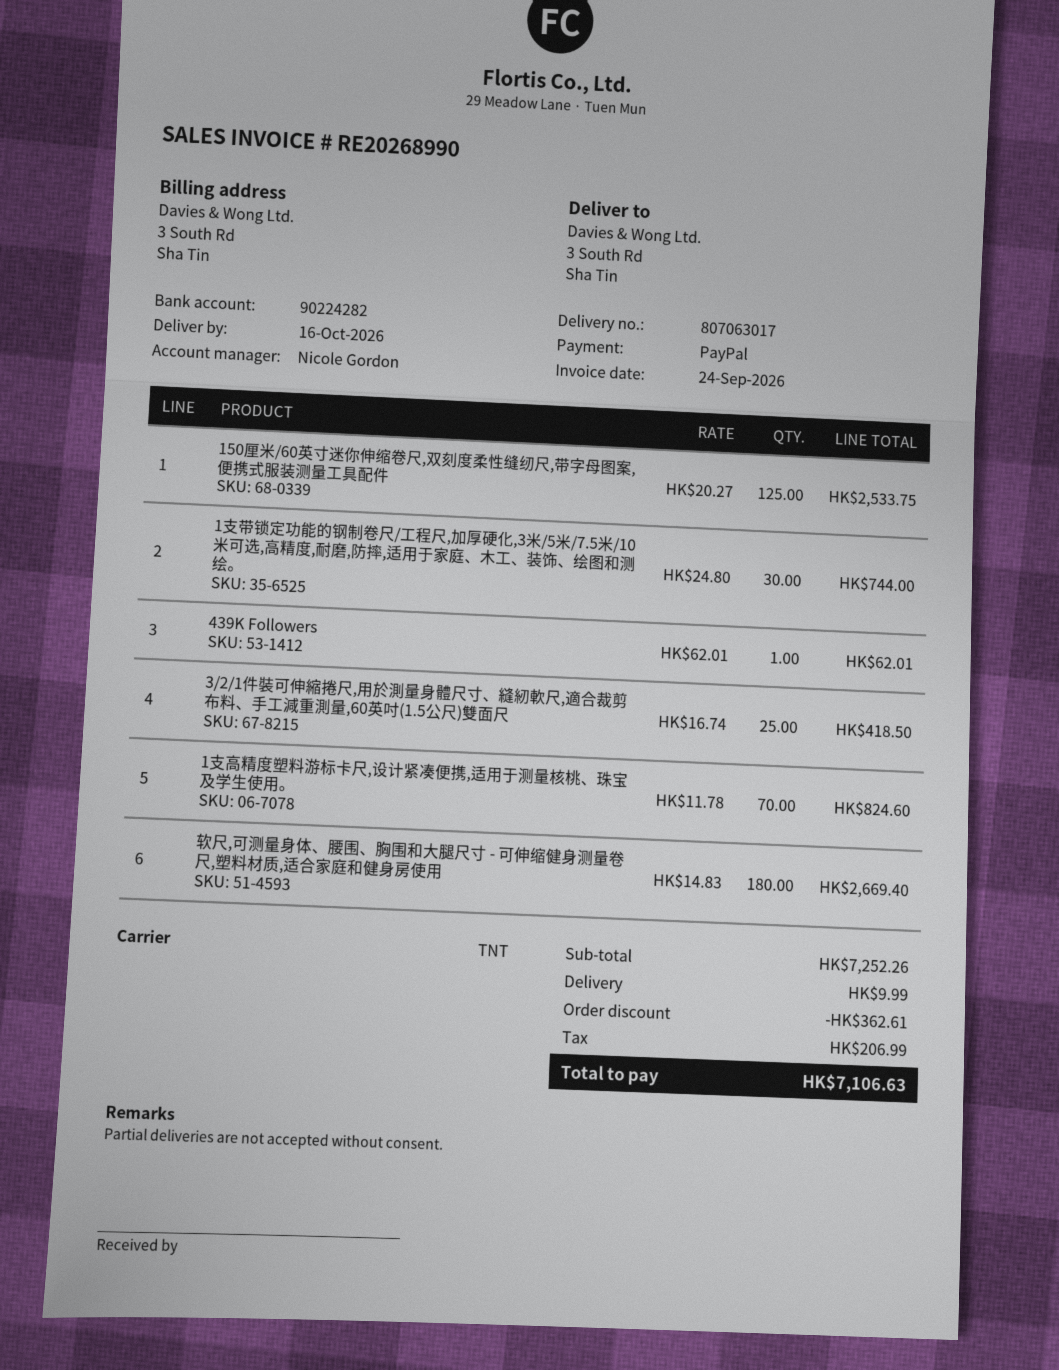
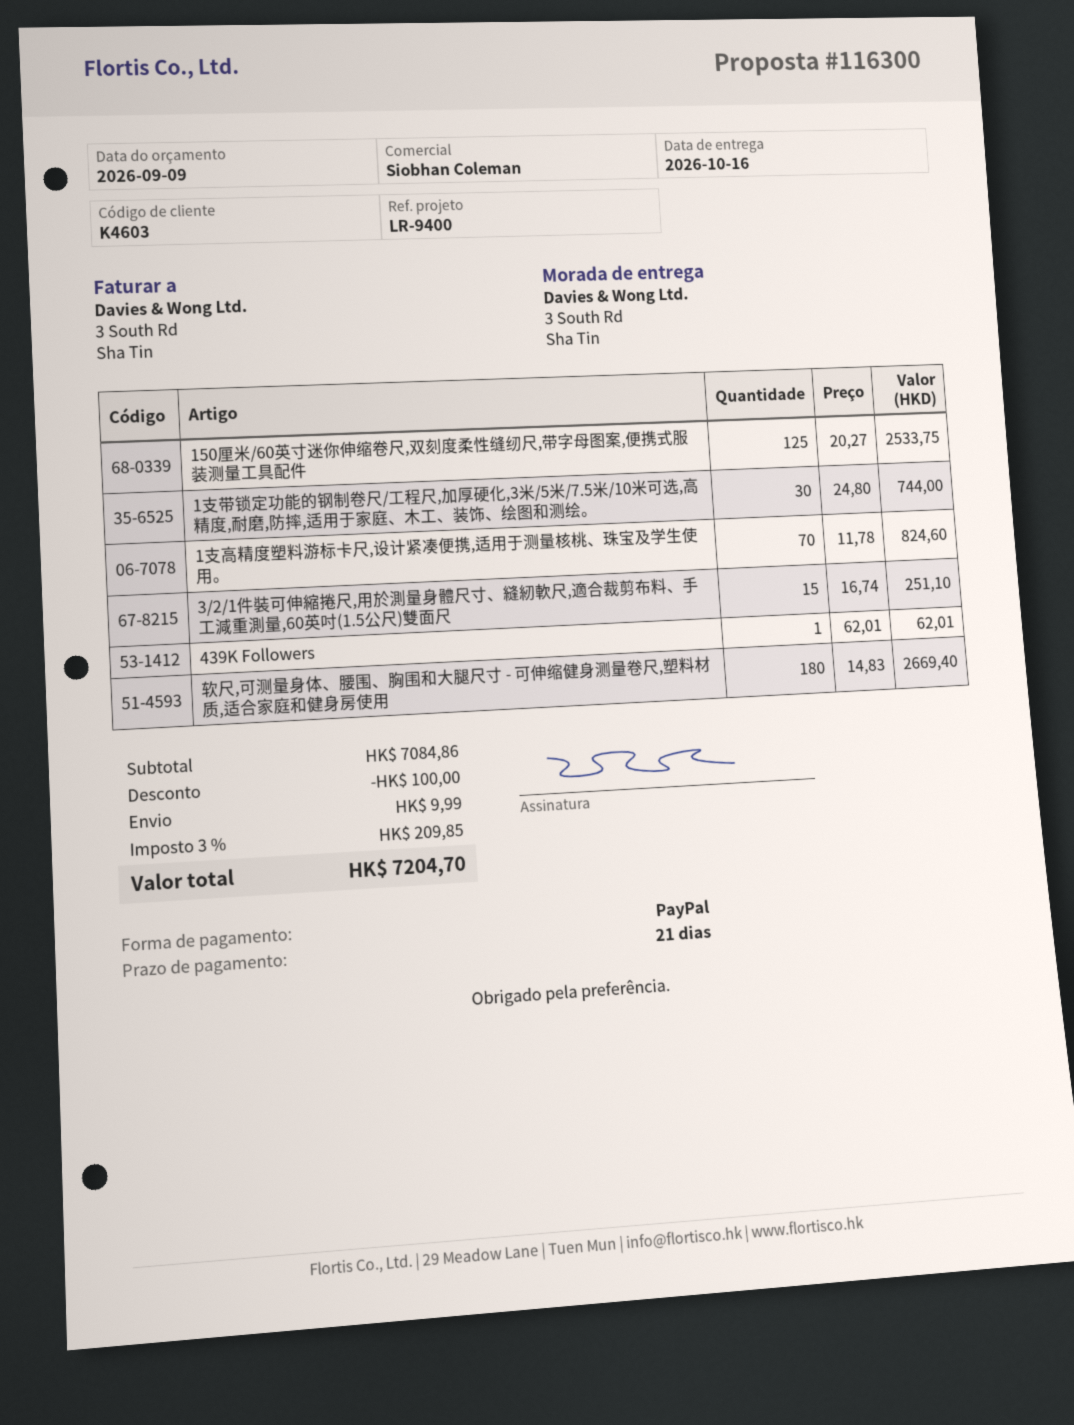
sales rep: Nicole Gordon -> Siobhan Coleman
3/2/1件裝可伸縮捲尺,用於測量身體尺寸、縫紉軟尺,適合裁剪布料、手工減重測量,60英吋(1.5公尺)雙面尺: 25 x 16.74 = 418.50 -> 15 x 16.74 = 251.10
subtotal: 7252.26 -> 7084.86
discount: 362.61 -> 100.00
tax: 206.99 -> 209.85
total: 7106.63 -> 7204.70

